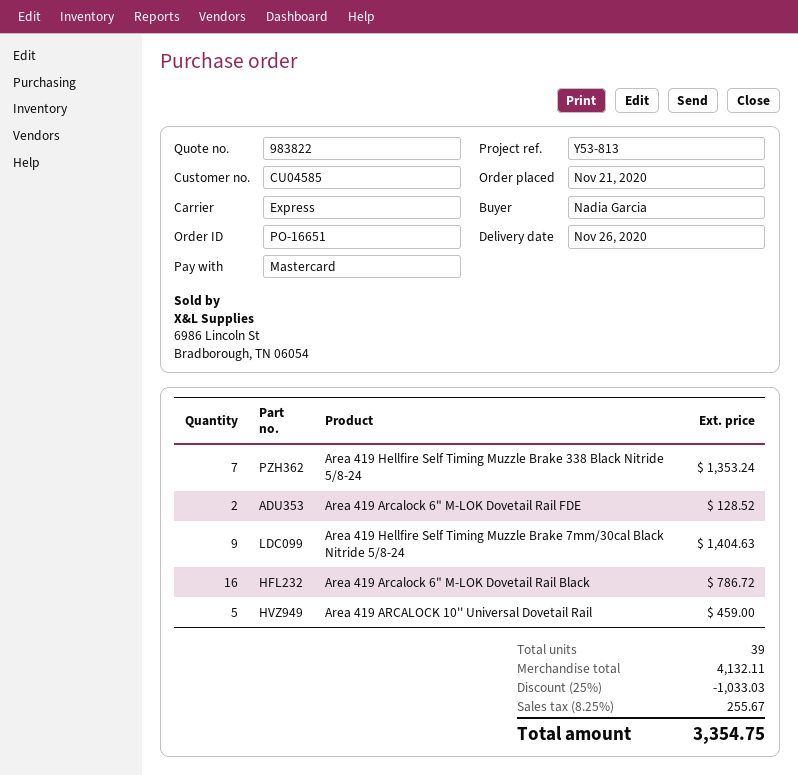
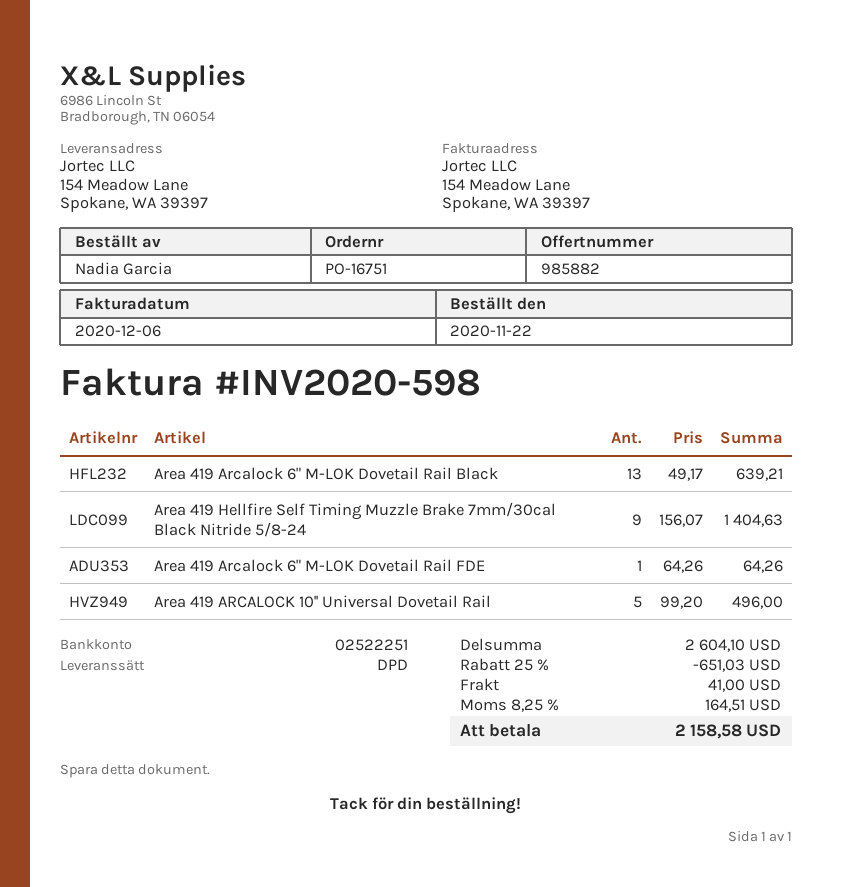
quote number: 983822 -> 985882
order number: PO-16651 -> PO-16751
order date: 2020-11-21 -> 2020-11-22
shipping method: express -> DPD
Area 419 Hellfire Self Timing Muzzle Brake 338 Black Nitride 5/8-24: 7 for 1353.24 -> none
Area 419 Arcalock 6" M-LOK Dovetail Rail FDE: 2 for 128.52 -> 1 for 64.26
Area 419 Arcalock 6" M-LOK Dovetail Rail Black: 16 for 786.72 -> 13 for 639.21
Area 419 ARCALOCK 10'' Universal Dovetail Rail: 5 for 459.00 -> 5 for 496.00
subtotal: 4132.11 -> 2604.10
discount: 25% = 1033.03 -> 25% = 651.03
shipping: none -> 41.00
tax: 8.25% = 255.67 -> 8.25% = 164.51
total: 3354.75 -> 2158.58

